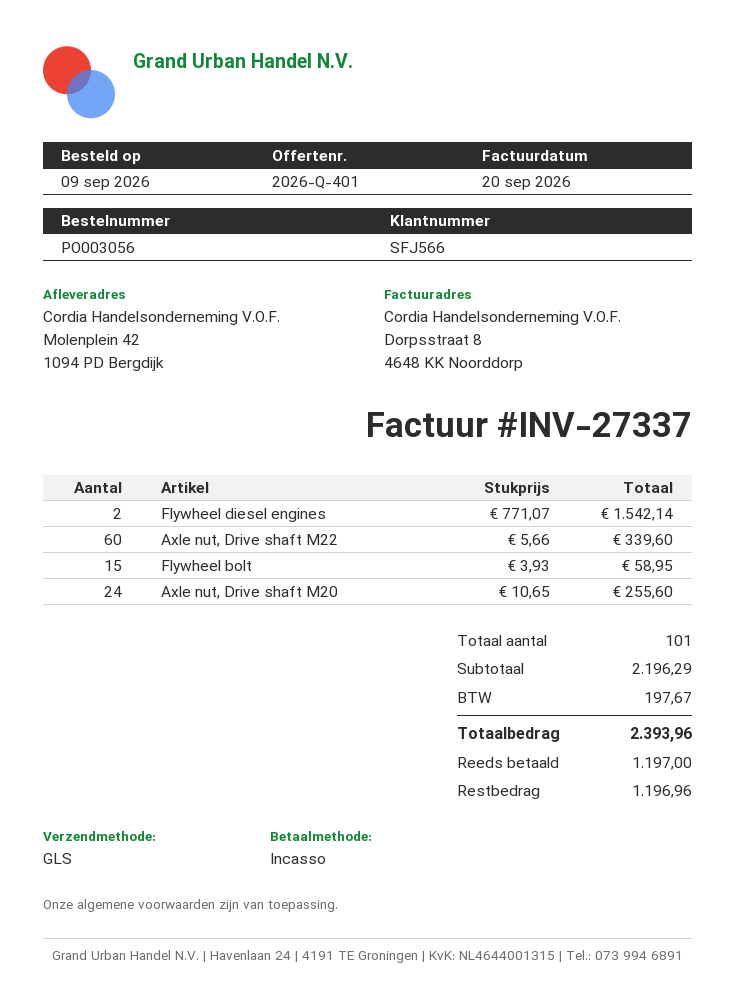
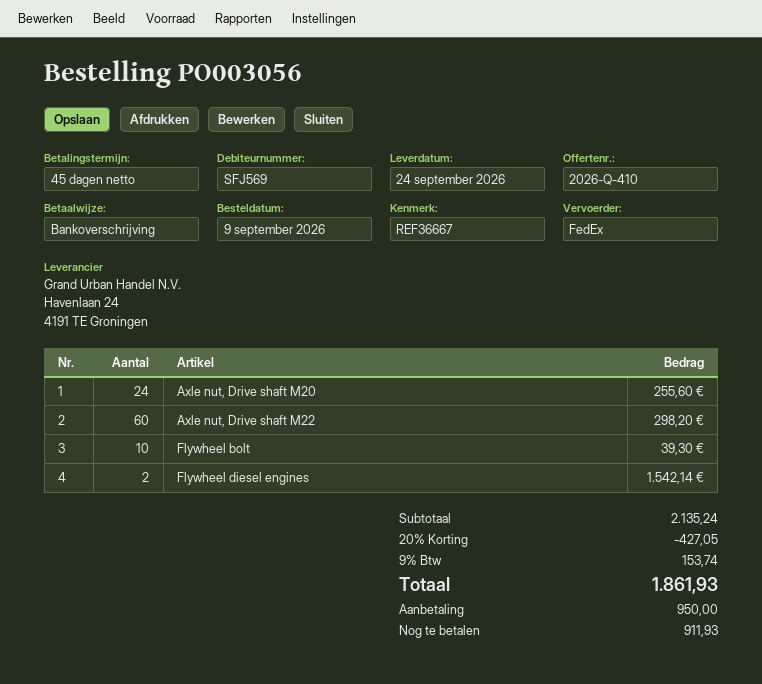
quote number: 2026-Q-401 -> 2026-Q-410
customer number: SFJ566 -> SFJ569
payment method: direct debit -> bank transfer
shipping method: GLS -> FedEx
Axle nut, Drive shaft M22: 60 for 339.60 -> 60 for 298.20
Flywheel bolt: 15 for 58.95 -> 10 for 39.30
subtotal: 2196.29 -> 2135.24
discount: none -> 20% = 427.05
tax: 197.67 -> 153.74
total: 2393.96 -> 1861.93
deposit: 1197.00 -> 950.00
balance: 1196.96 -> 911.93

